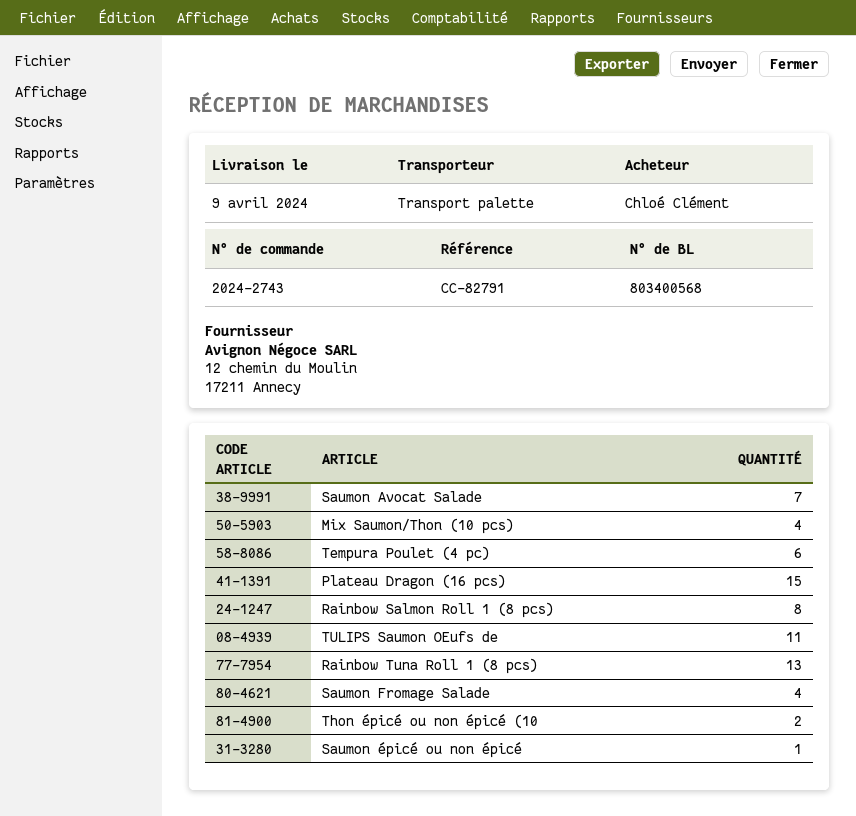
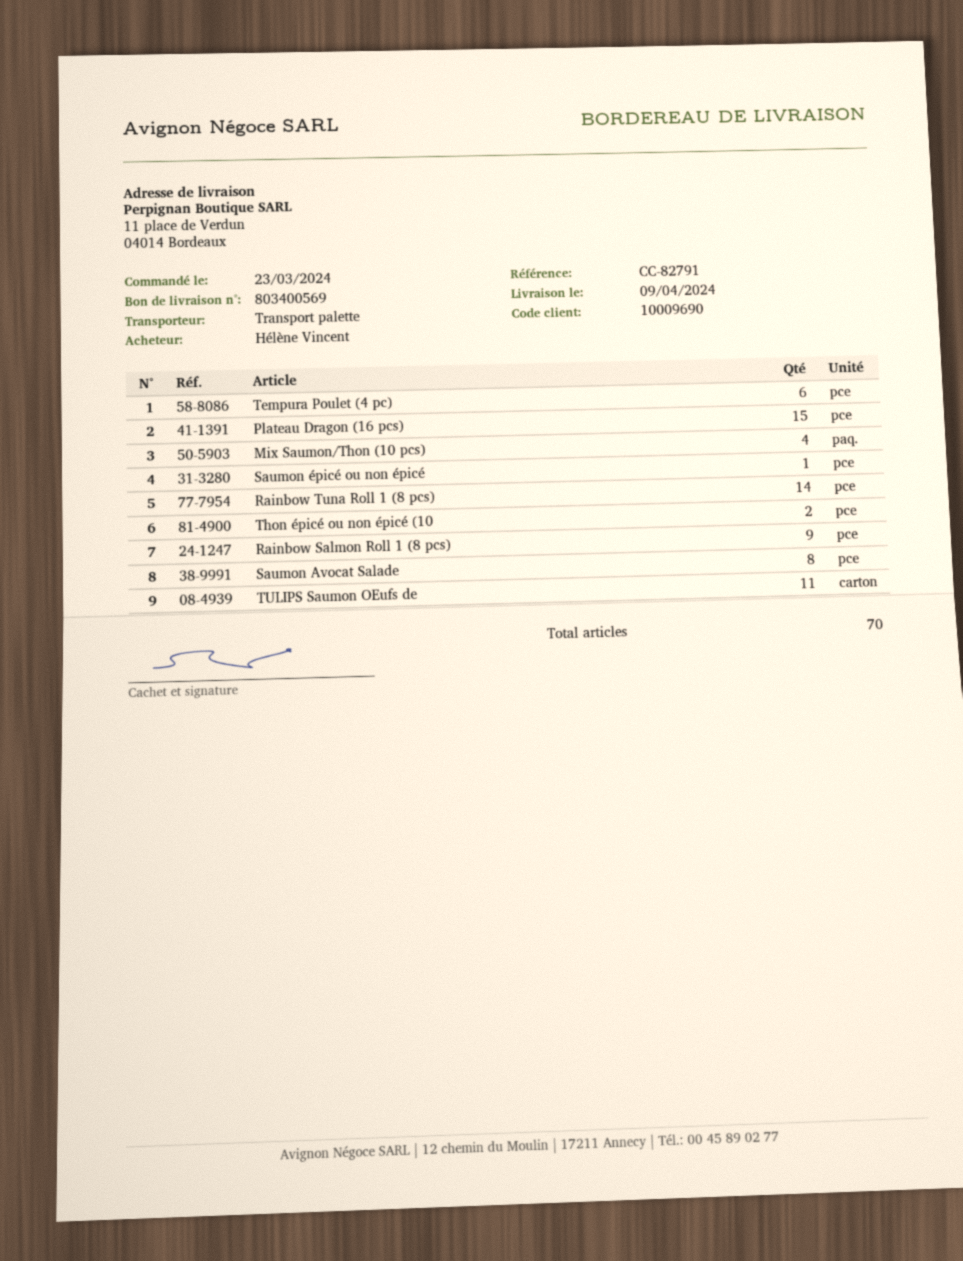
delivery note number: 803400568 -> 803400569
ordered by: Chloé Clément -> Hélène Vincent
Saumon Avocat Salade: 7 -> 8
Rainbow Salmon Roll 1 (8 pcs): 8 -> 9
Rainbow Tuna Roll 1 (8 pcs): 13 -> 14
Saumon Fromage Salade: 4 -> none

